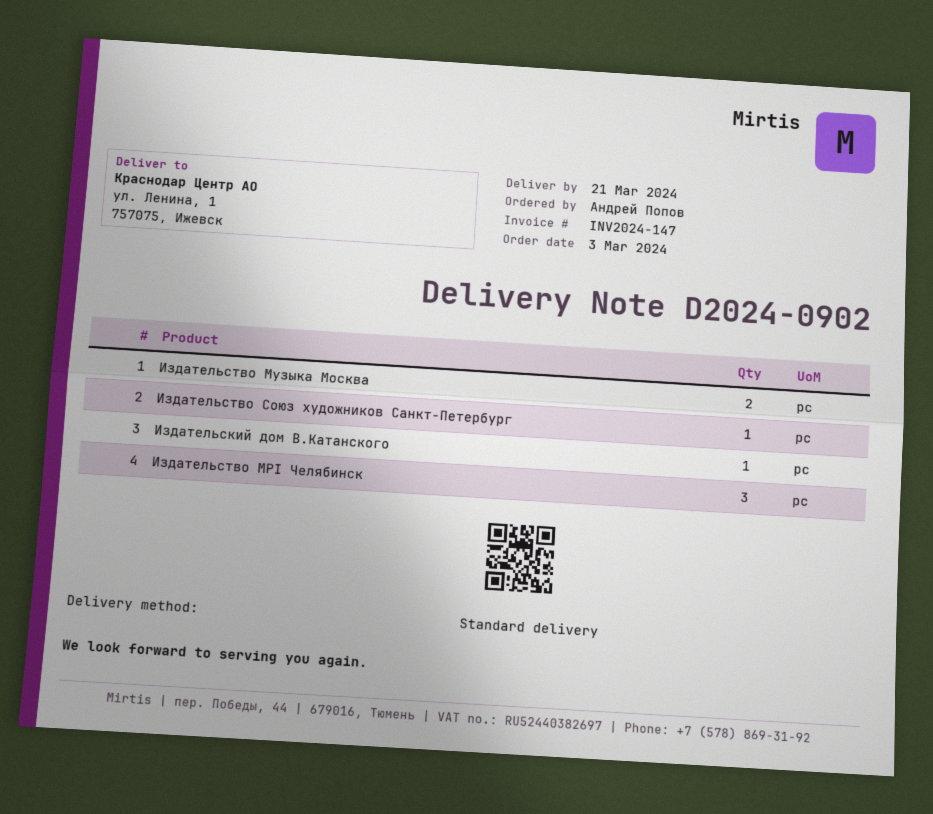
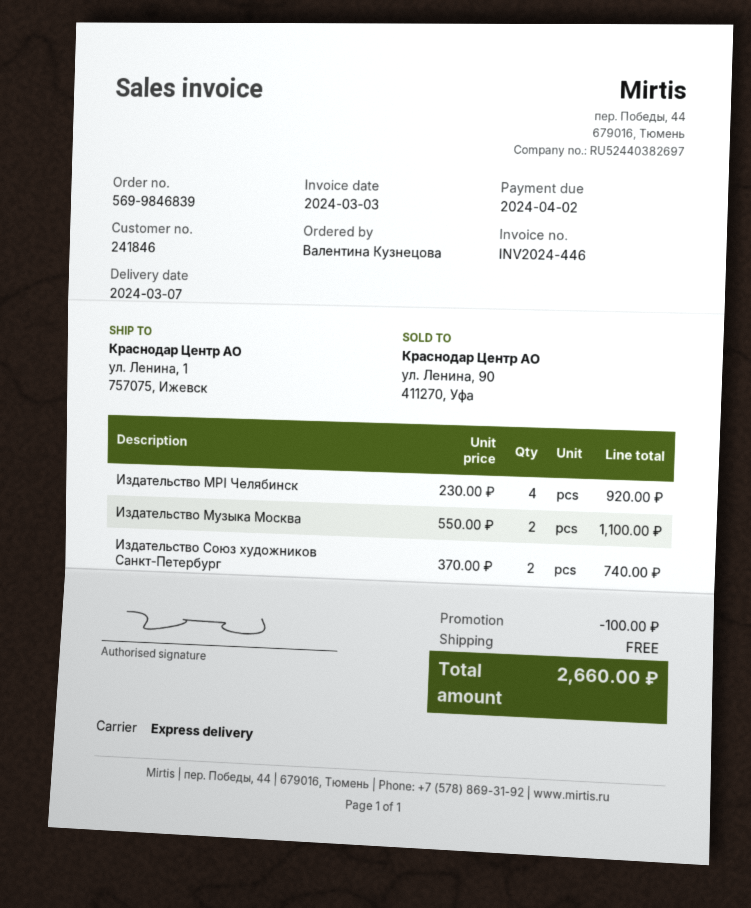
delivery date: 2024-03-21 -> 2024-03-07
invoice number: INV2024-147 -> INV2024-446
ordered by: Андрей Попов -> Валентина Кузнецова
shipping method: standard -> express
Издательство Союз художников Санкт-Петербург: 1 -> 2
Издательский дом В.Катанского: 1 -> none
Издательство MPI Челябинск: 3 -> 4

